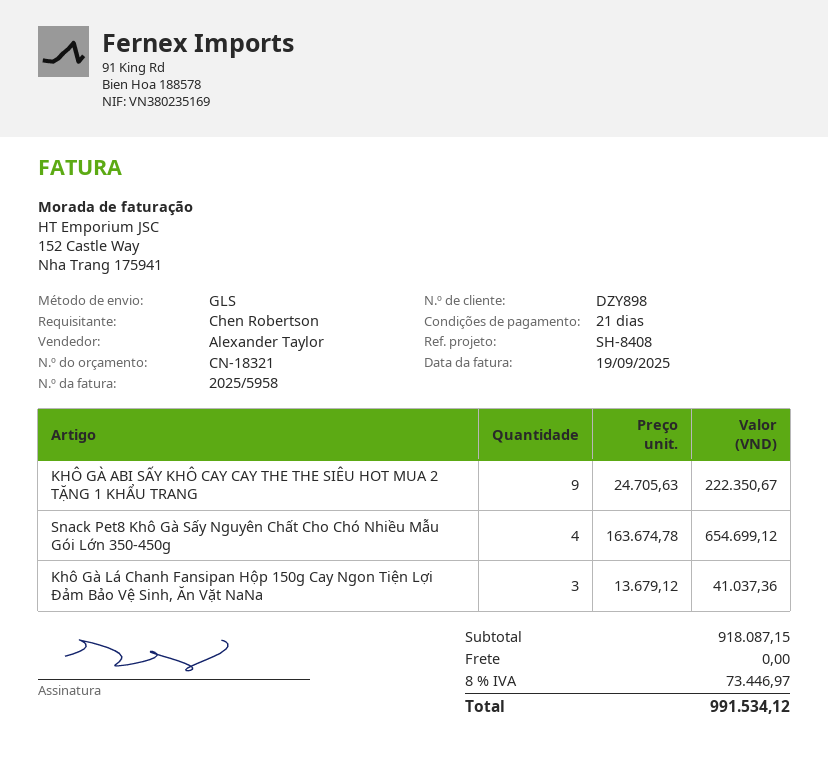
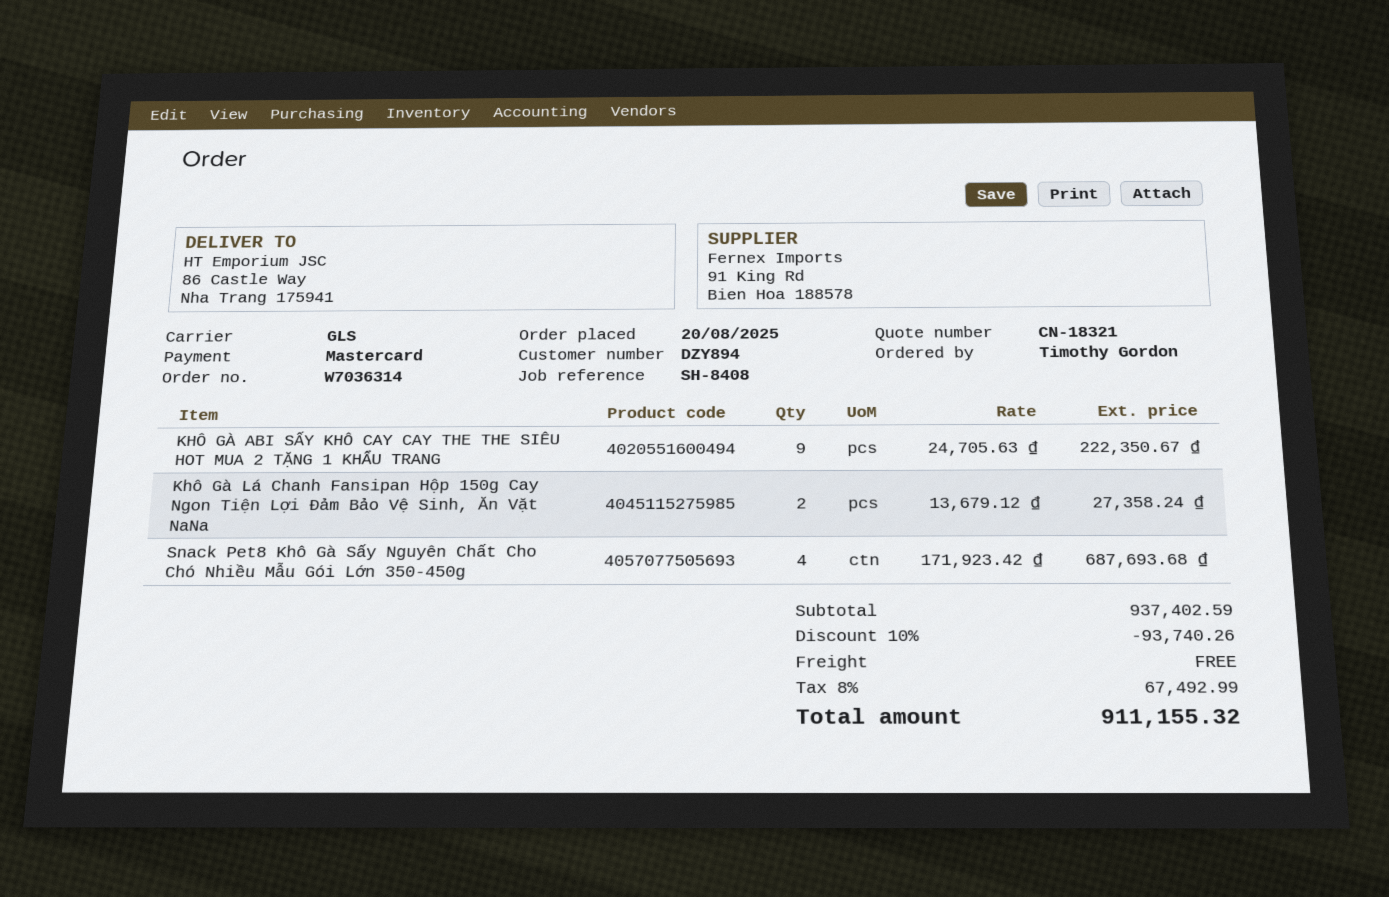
customer number: DZY898 -> DZY894
ordered by: Chen Robertson -> Timothy Gordon
Snack Pet8 Khô Gà Sấy Nguyên Chất Cho Chó Nhiều Mẫu Gói Lớn 350-450g: 4 x 163674.78 = 654699.12 -> 4 x 171923.42 = 687693.68
Khô Gà Lá Chanh Fansipan Hộp 150g Cay Ngon Tiện Lợi Đảm Bảo Vệ Sinh, Ăn Vặt NaNa: 3 x 13679.12 = 41037.36 -> 2 x 13679.12 = 27358.24
subtotal: 918087.15 -> 937402.59
discount: none -> 10% = 93740.26
tax: 8% = 73446.97 -> 8% = 67492.99
total: 991534.12 -> 911155.32

